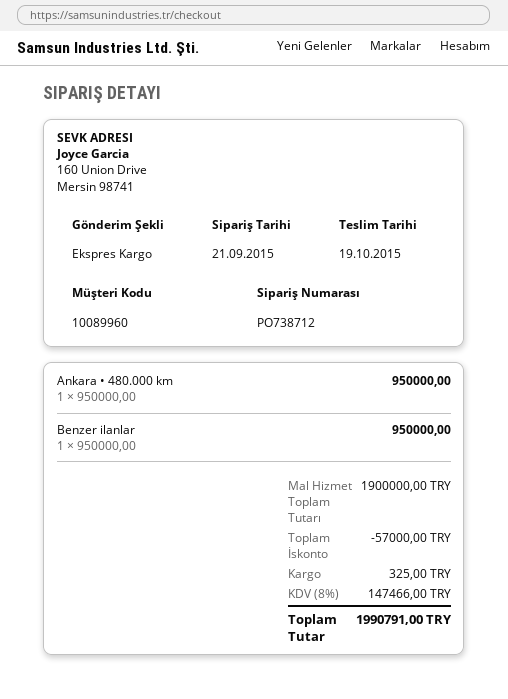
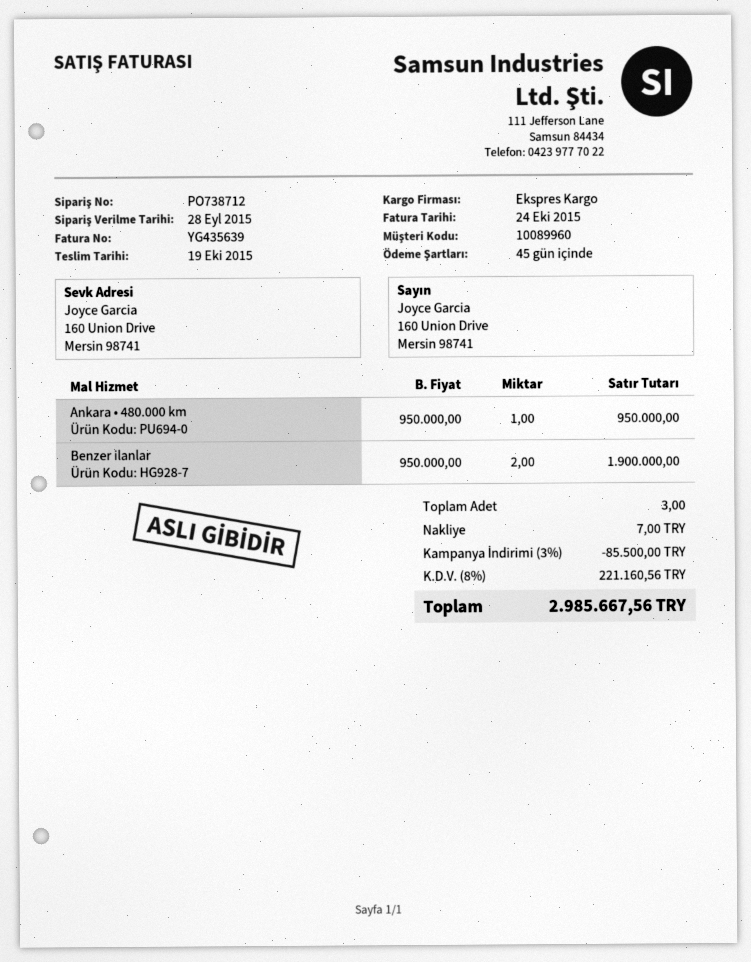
order date: 2015-09-21 -> 2015-09-28
Benzer ilanlar: 1 x 950000.00 = 950000.00 -> 2 x 950000.00 = 1900000.00
discount: 57000.00 -> 85500.00
shipping: 325.00 -> 7.00
tax: 8% = 147466.00 -> 8% = 221160.56
total: 1990791.00 -> 2985667.56

